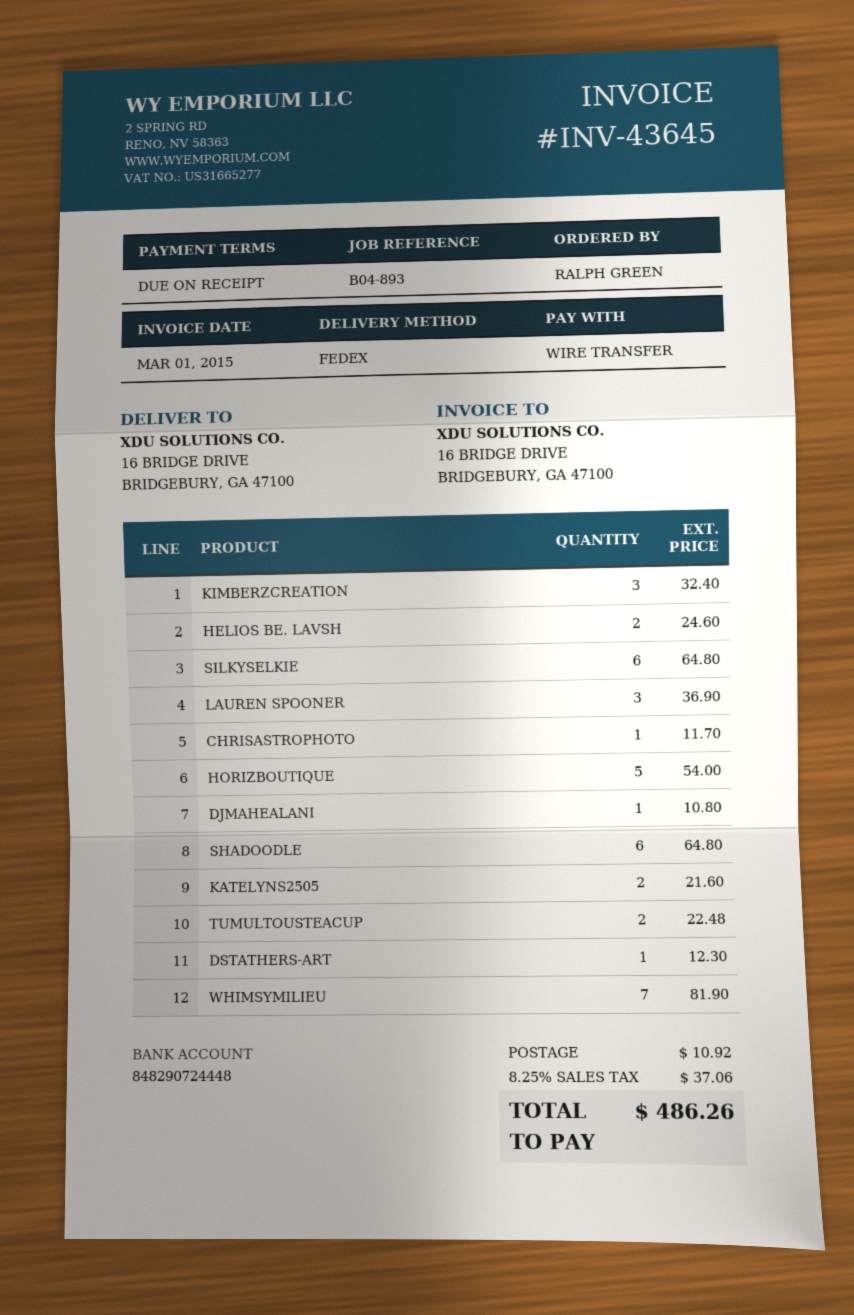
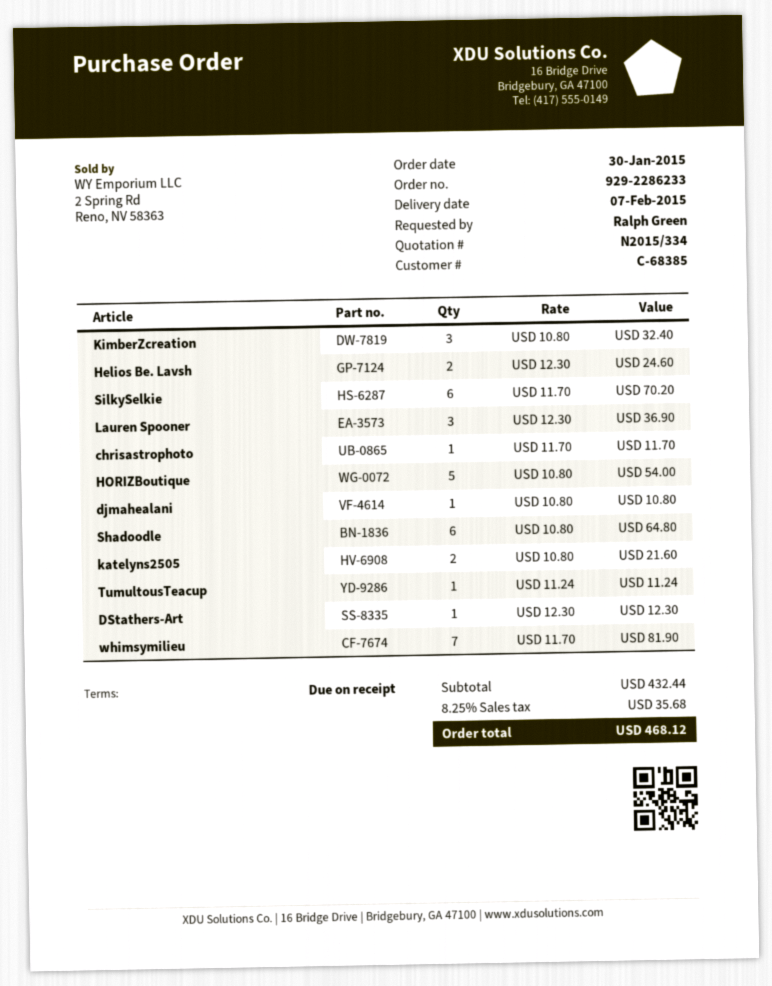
SILKYSELKIE: 6 for 64.80 -> 6 for 70.20
TUMULTOUSTEACUP: 2 for 22.48 -> 1 for 11.24
shipping: 10.92 -> none
tax: 8.25% = 37.06 -> 8.25% = 35.68
total: 486.26 -> 468.12

